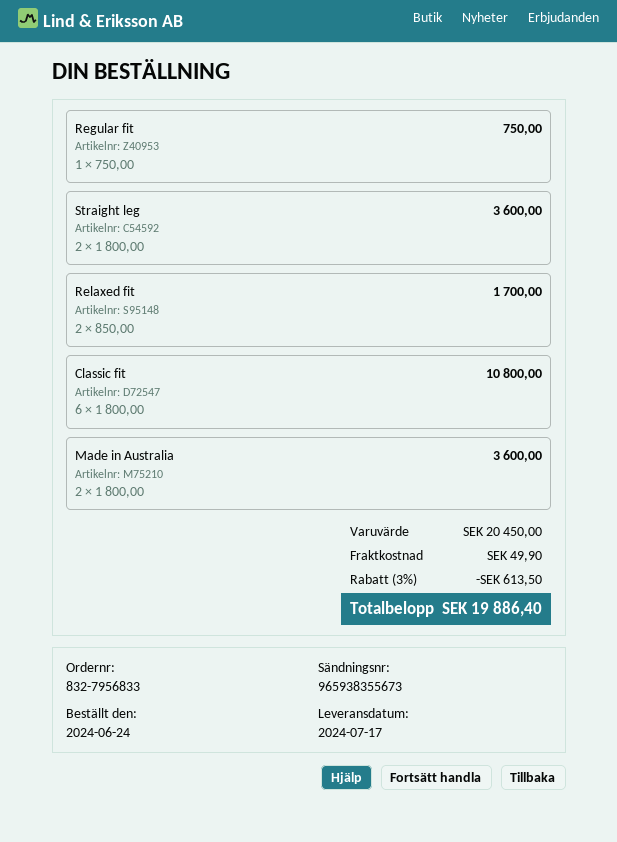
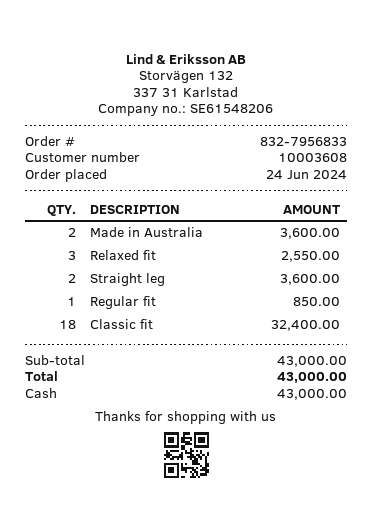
Regular fit: 1 for 750.00 -> 1 for 850.00
Relaxed fit: 2 for 1700.00 -> 3 for 2550.00
Classic fit: 6 for 10800.00 -> 18 for 32400.00
subtotal: 20450.00 -> 43000.00
discount: 3% = 613.50 -> none
shipping: 49.90 -> none
total: 19886.40 -> 43000.00

